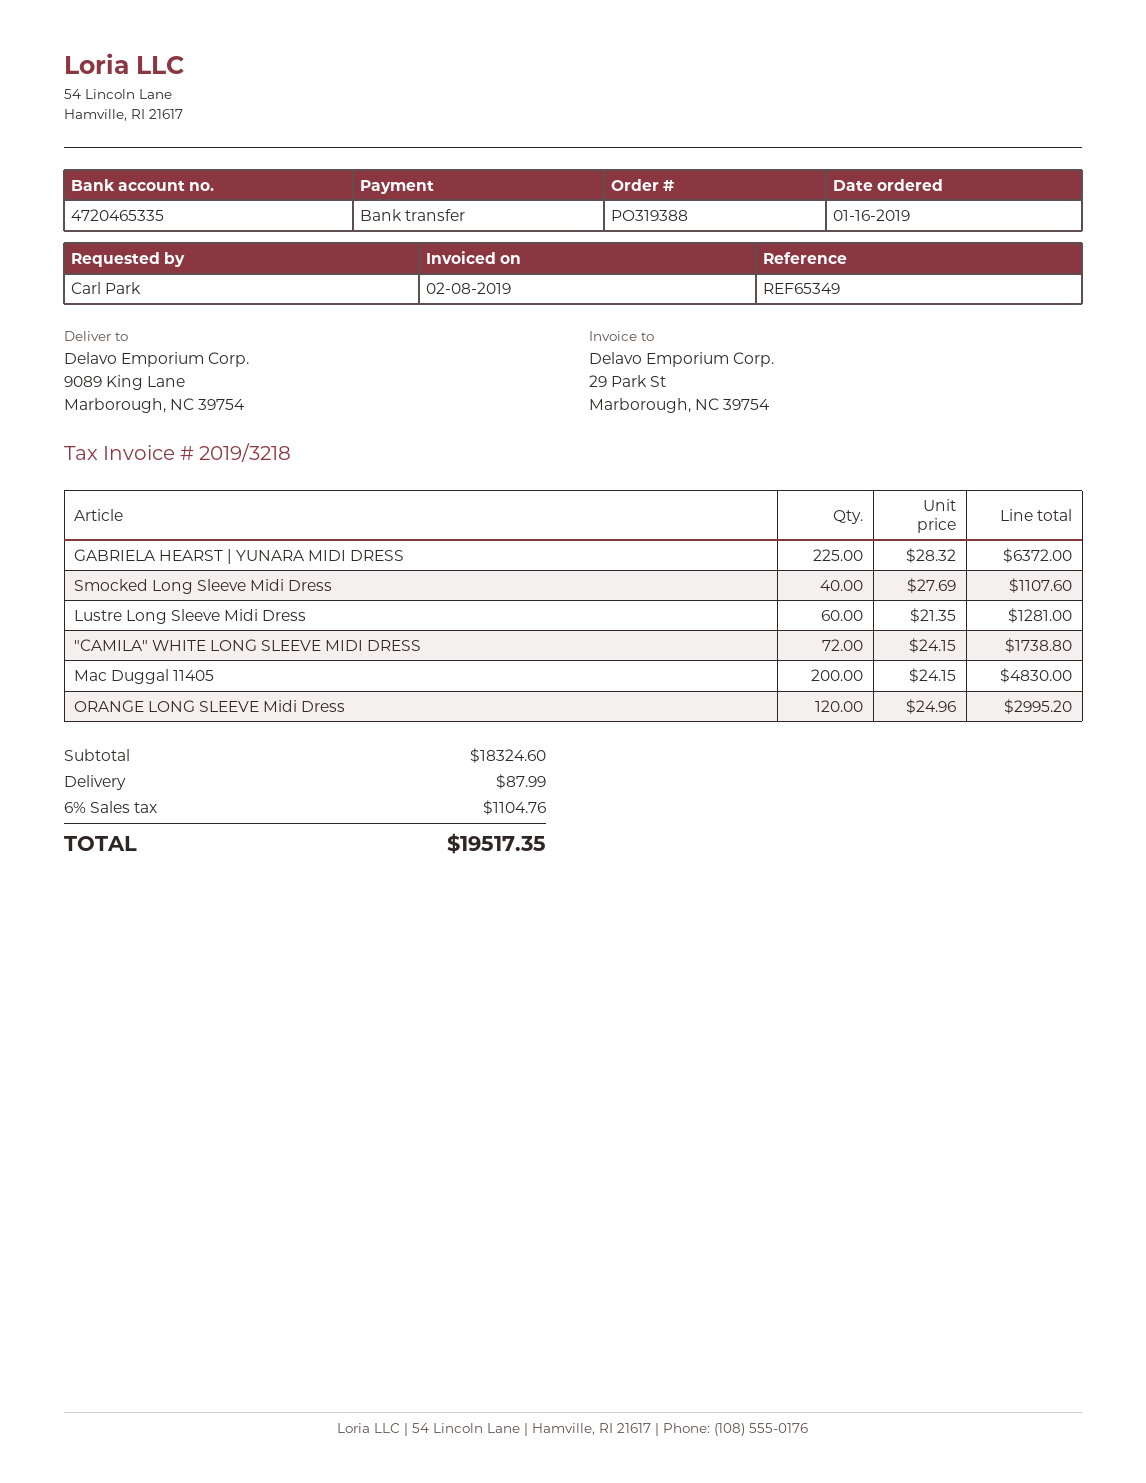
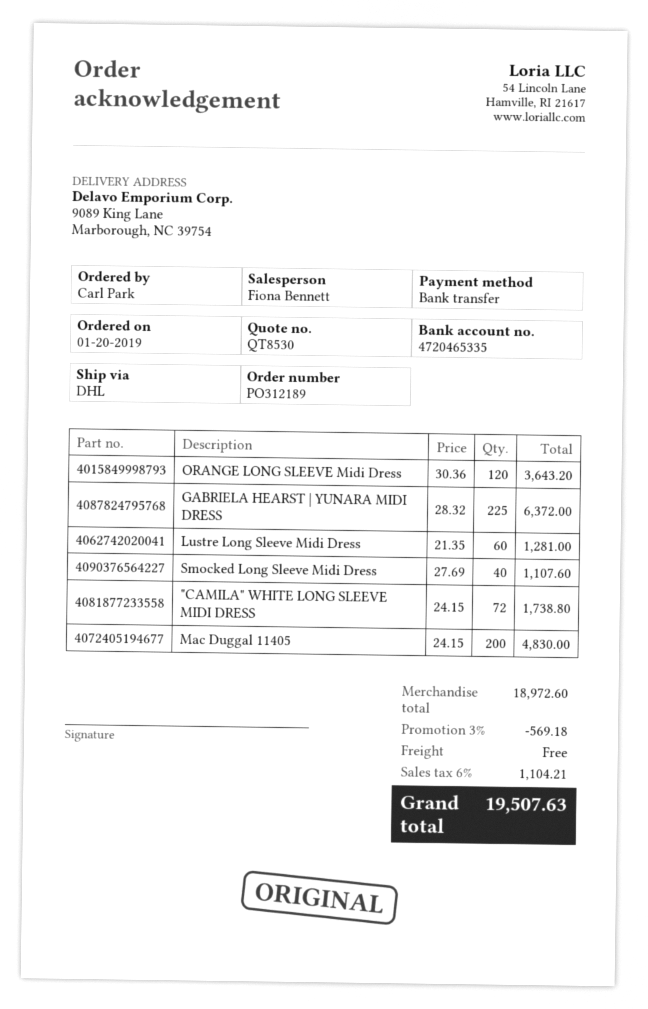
order number: PO319388 -> PO312189
order date: 2019-01-16 -> 2019-01-20
ORANGE LONG SLEEVE Midi Dress: 120 x 24.96 = 2995.20 -> 120 x 30.36 = 3643.20
subtotal: 18324.60 -> 18972.60
discount: none -> 3% = 569.18
shipping: 87.99 -> 0.00
tax: 6% = 1104.76 -> 6% = 1104.21
total: 19517.35 -> 19507.63

